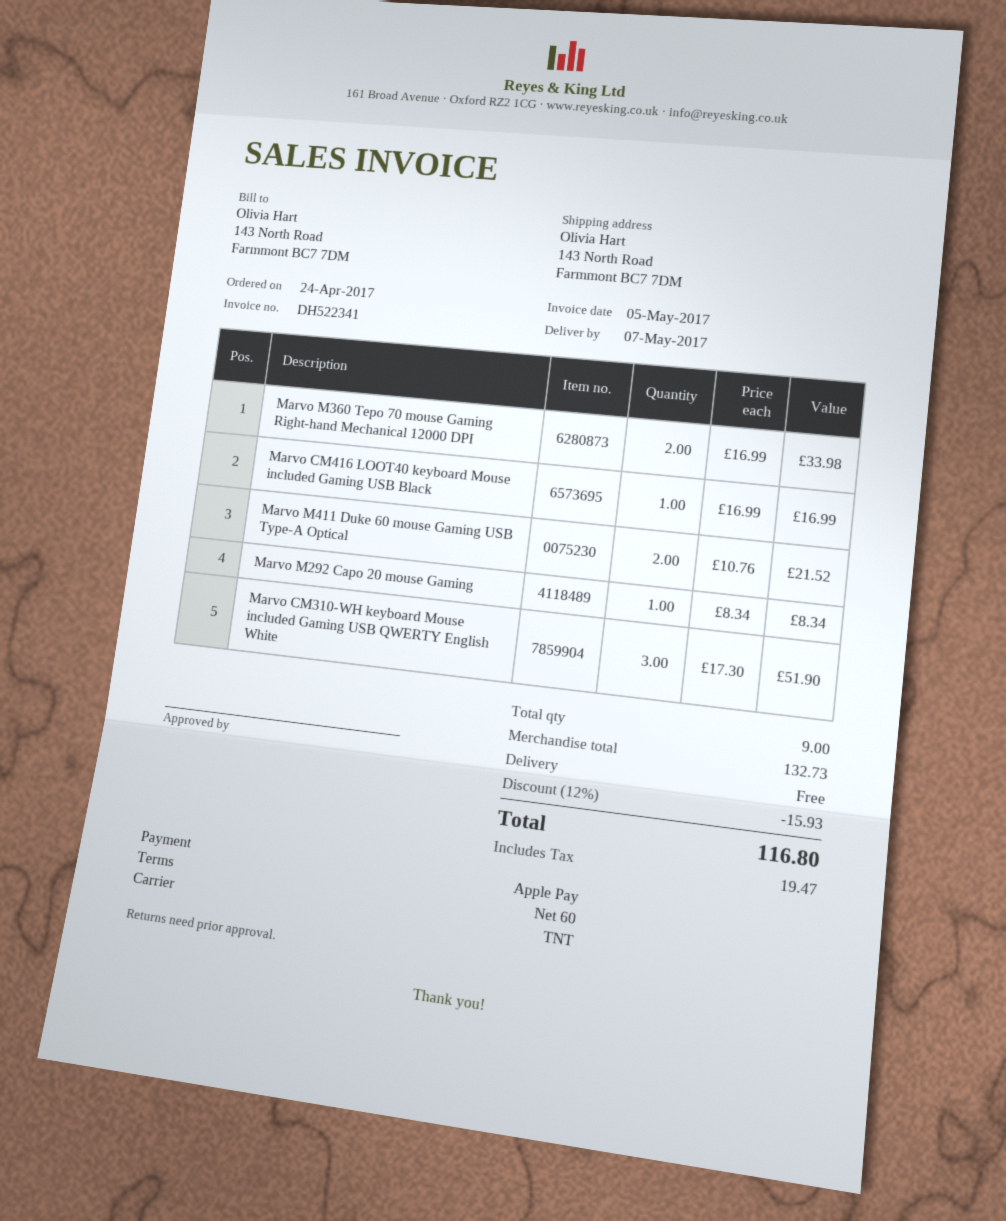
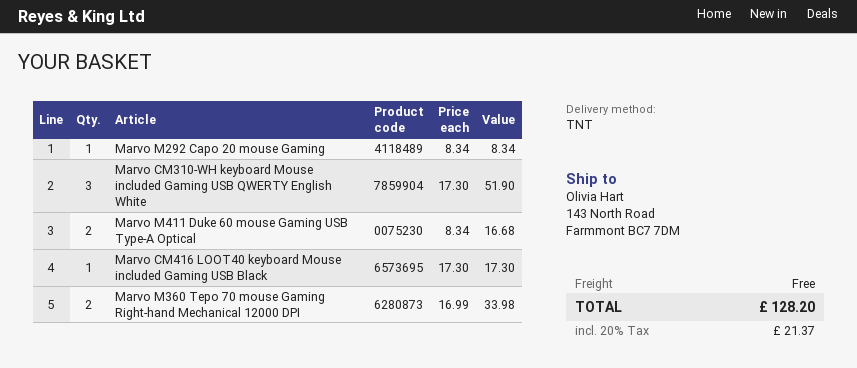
Marvo CM416 LOOT40 keyboard Mouse included Gaming USB Black: 1 x 16.99 = 16.99 -> 1 x 17.30 = 17.30
Marvo M411 Duke 60 mouse Gaming USB Type-A Optical: 2 x 10.76 = 21.52 -> 2 x 8.34 = 16.68
discount: 12% = 15.93 -> none
tax: 19.47 -> 21.37
total: 116.80 -> 128.20

